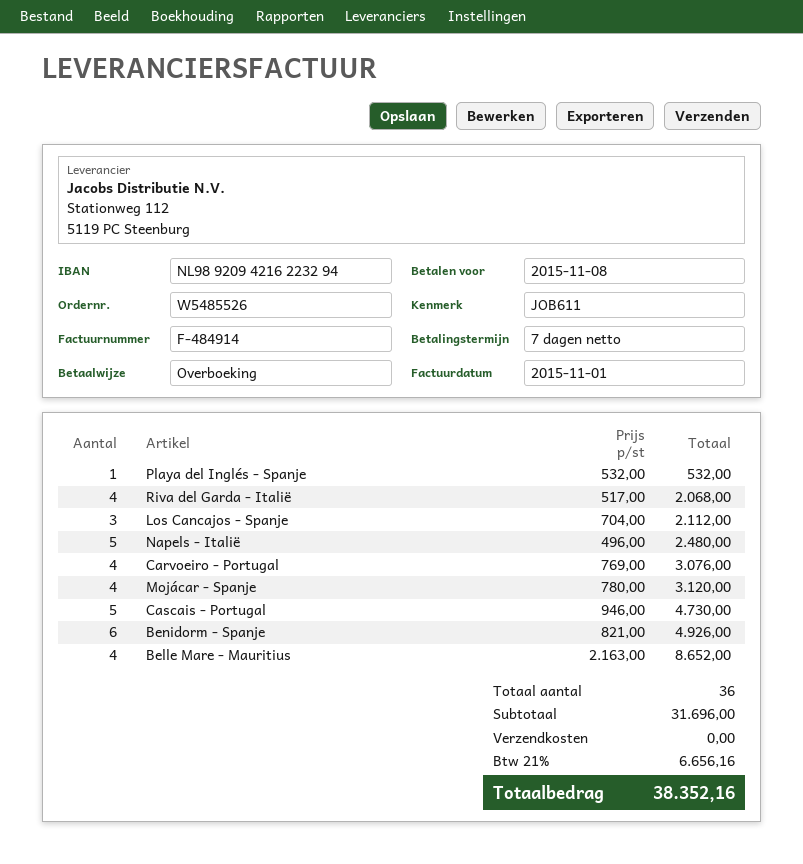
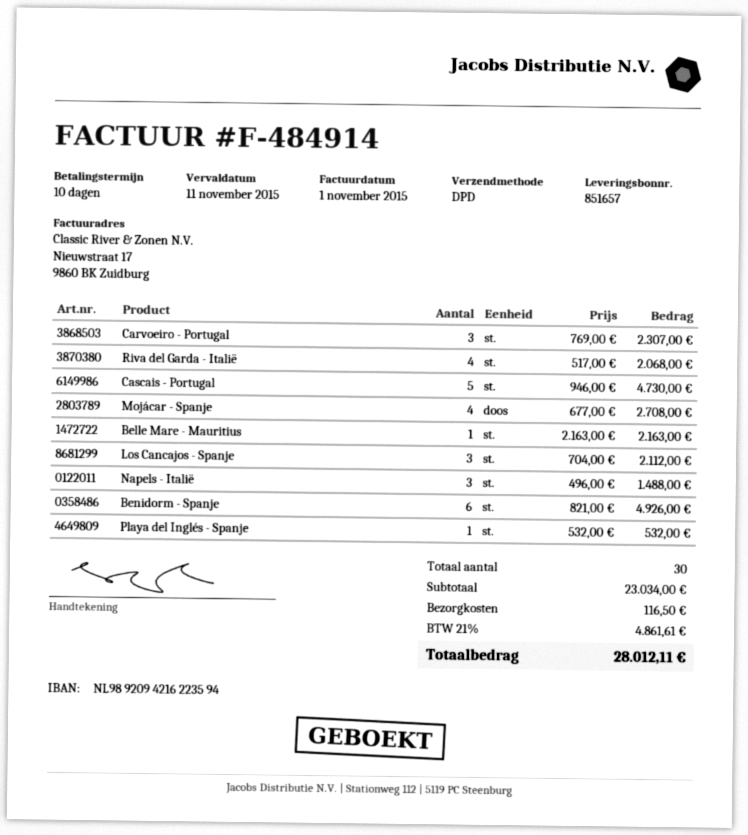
payment terms: 7 days -> 10 days
due date: 2015-11-08 -> 2015-11-11
bank account: NL9892094216223294 -> NL9892094216223594
Napels - Italië: 5 x 496.00 = 2480.00 -> 3 x 496.00 = 1488.00
Carvoeiro - Portugal: 4 x 769.00 = 3076.00 -> 3 x 769.00 = 2307.00
Mojácar - Spanje: 4 x 780.00 = 3120.00 -> 4 x 677.00 = 2708.00
Belle Mare - Mauritius: 4 x 2163.00 = 8652.00 -> 1 x 2163.00 = 2163.00
total quantity: 36 -> 30
subtotal: 31696.00 -> 23034.00
shipping: 0.00 -> 116.50
tax: 21% = 6656.16 -> 21% = 4861.61
total: 38352.16 -> 28012.11

